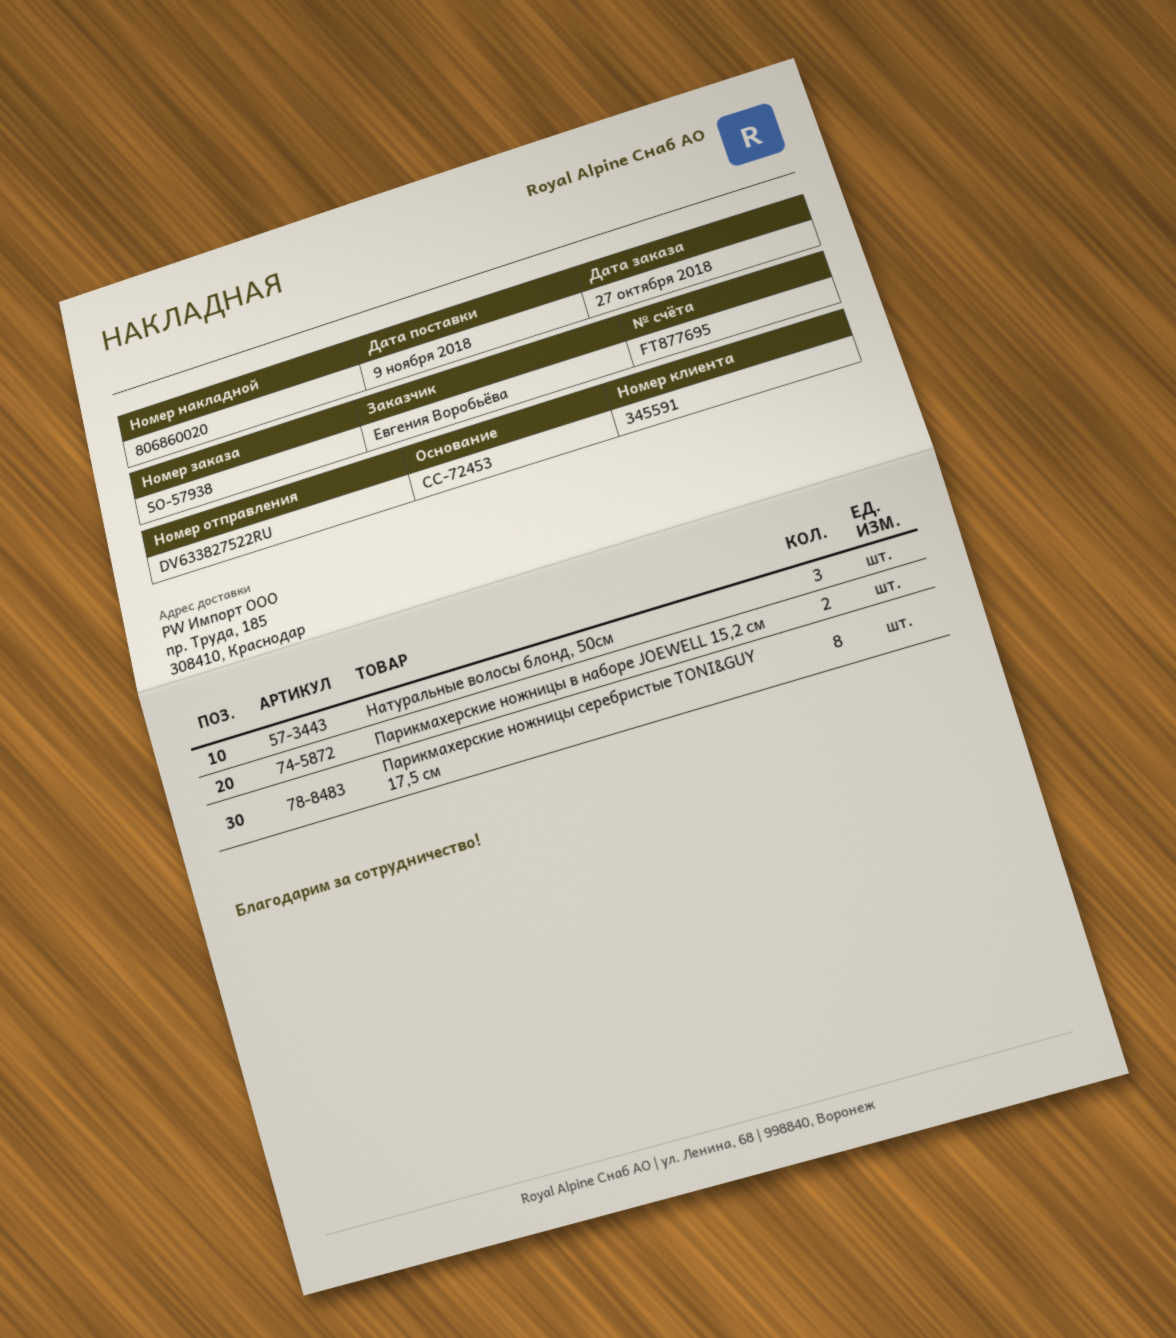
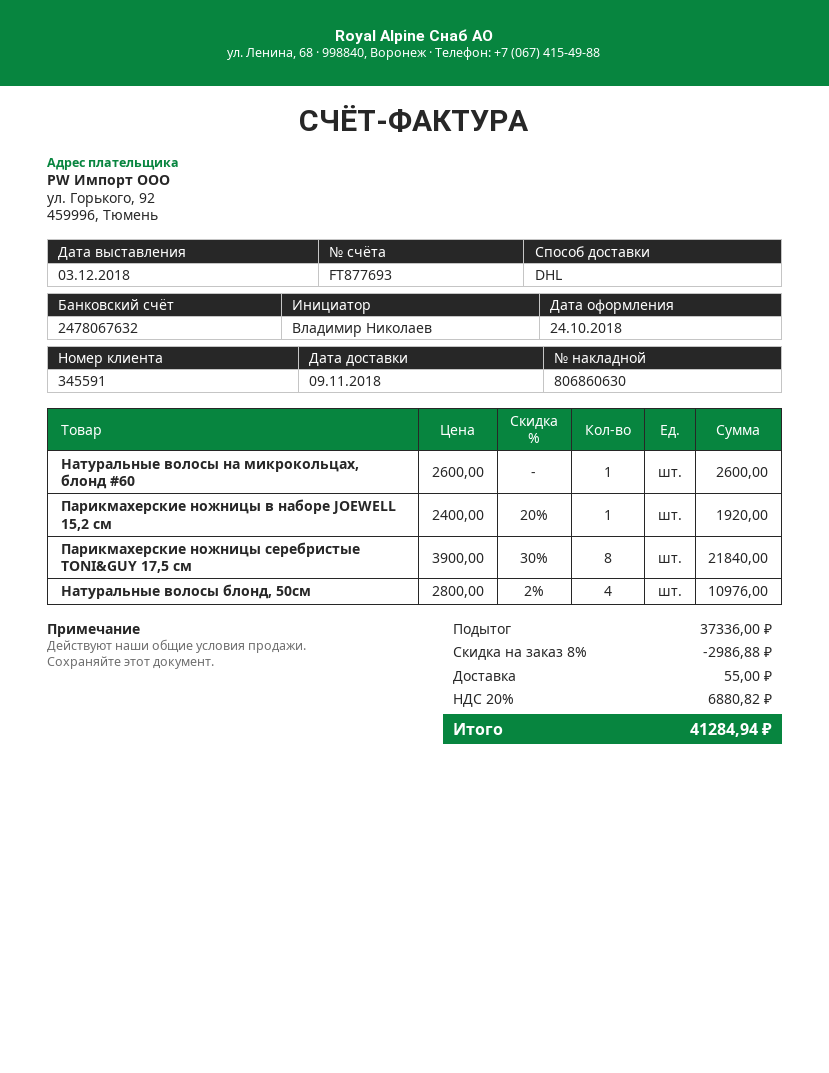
order date: 2018-10-27 -> 2018-10-24
delivery note number: 806860020 -> 806860630
invoice number: FT877695 -> FT877693
ordered by: Евгения Воробьёва -> Владимир Николаев
Натуральные волосы блонд, 50см: 3 -> 4
Парикмахерские ножницы в наборе JOEWELL 15,2 см: 2 -> 1
Натуральные волосы на микрокольцах, блонд #60: none -> 1

